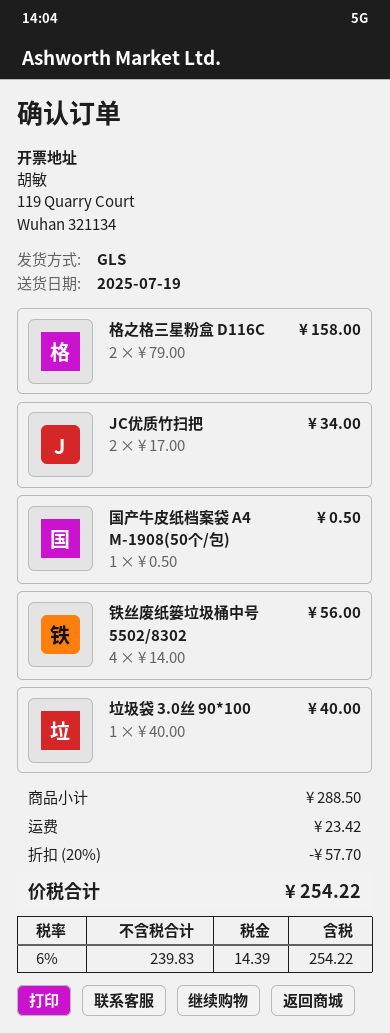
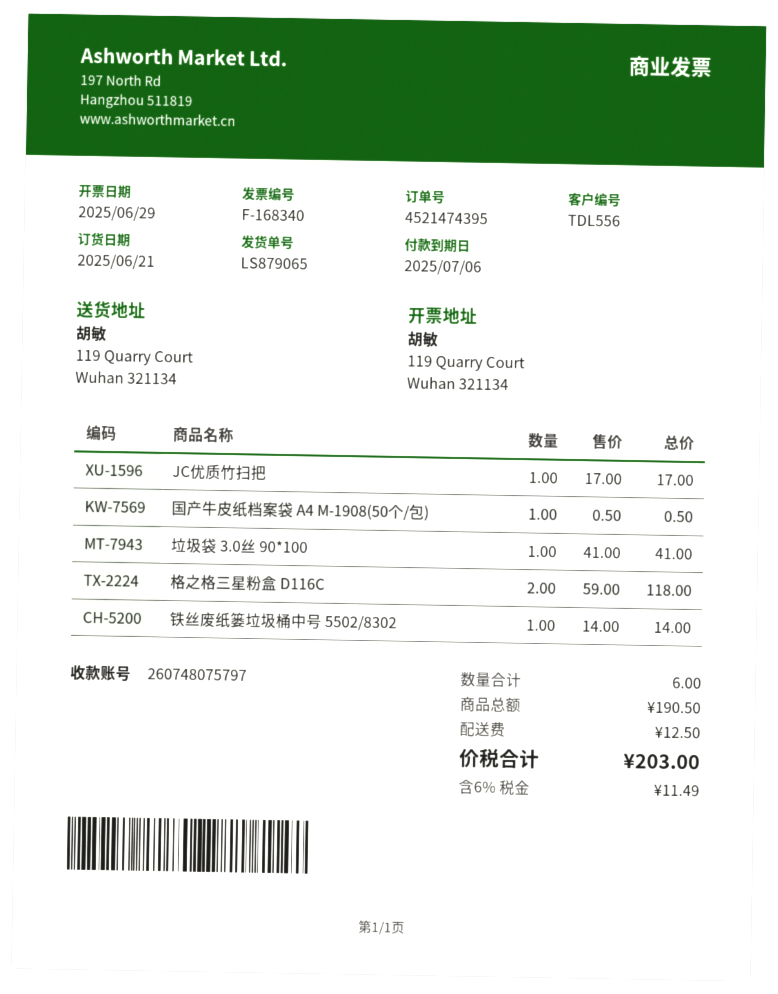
格之格三星粉盒 D116C: 2 x 79.00 = 158.00 -> 2 x 59.00 = 118.00
JC优质竹扫把: 2 x 17.00 = 34.00 -> 1 x 17.00 = 17.00
铁丝废纸篓垃圾桶中号 5502/8302: 4 x 14.00 = 56.00 -> 1 x 14.00 = 14.00
垃圾袋 3.0丝 90*100: 1 x 40.00 = 40.00 -> 1 x 41.00 = 41.00
subtotal: 288.50 -> 190.50
discount: 20% = 57.70 -> none
shipping: 23.42 -> 12.50
tax: 6% = 14.39 -> 6% = 11.49
total: 254.22 -> 203.00

